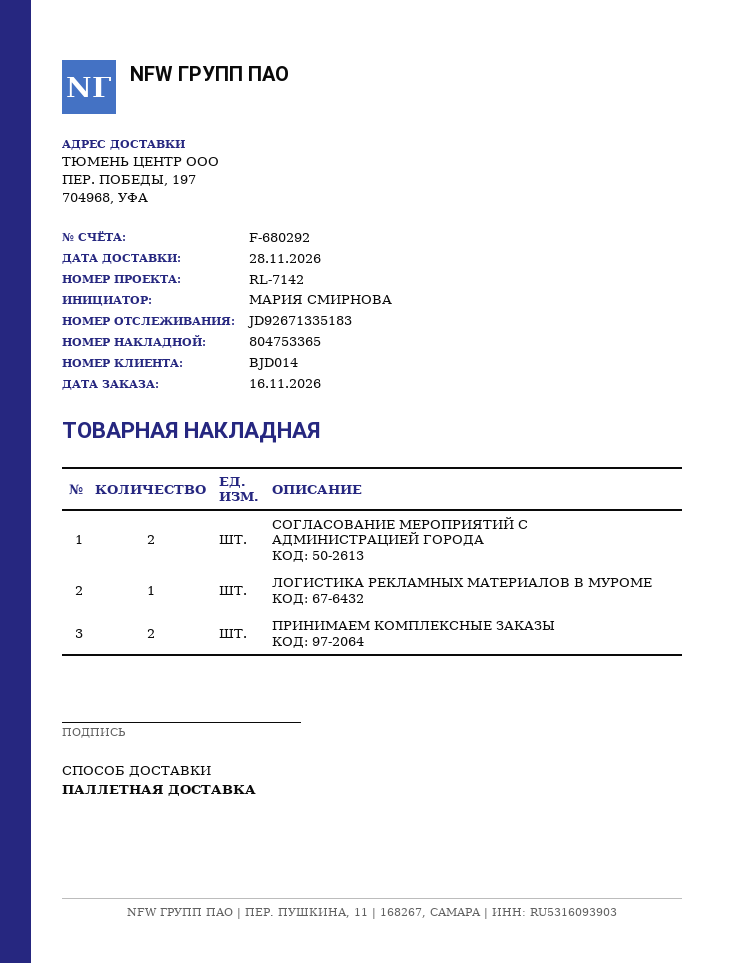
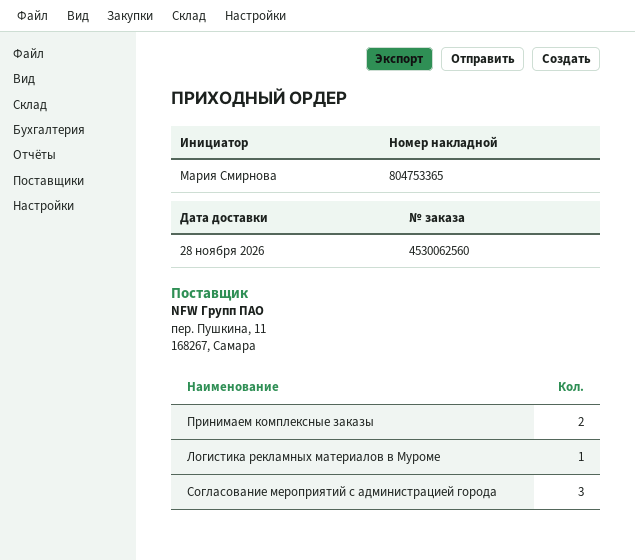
СОГЛАСОВАНИЕ МЕРОПРИЯТИЙ С АДМИНИСТРАЦИЕЙ ГОРОДА: 2 -> 3

